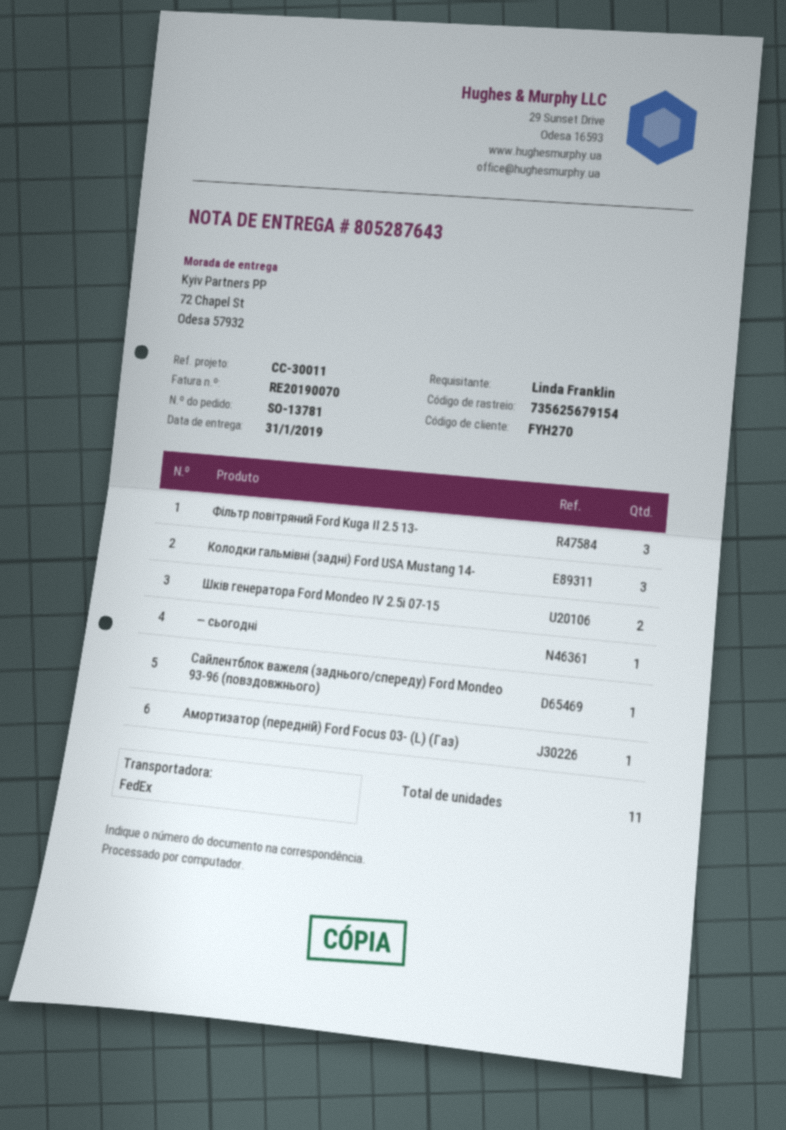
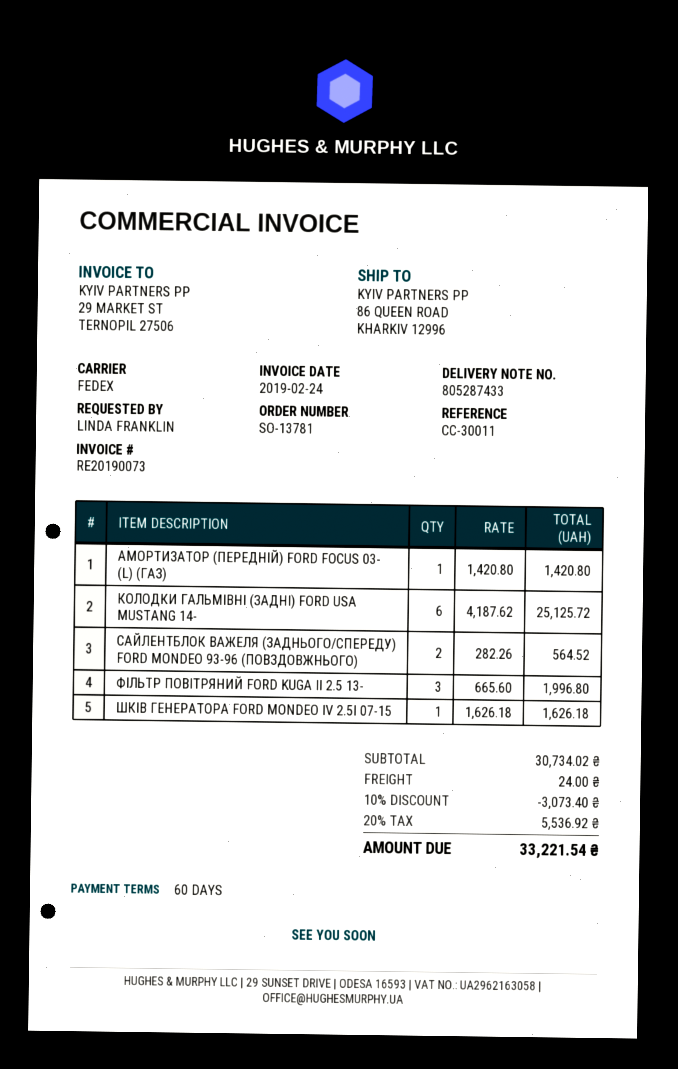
delivery note number: 805287643 -> 805287433
invoice number: RE20190070 -> RE20190073
ship to: 72 Chapel St, Odesa 57932 -> 86 QUEEN ROAD, KHARKIV 12996
Колодки гальмівні (задні) Ford USA Mustang 14-: 3 -> 6
Шків генератора Ford Mondeo IV 2.5i 07-15: 2 -> 1
— сьогодні: 1 -> none
Сайлентблок важеля (заднього/спереду) Ford Mondeo 93-96 (повздовжнього): 1 -> 2

